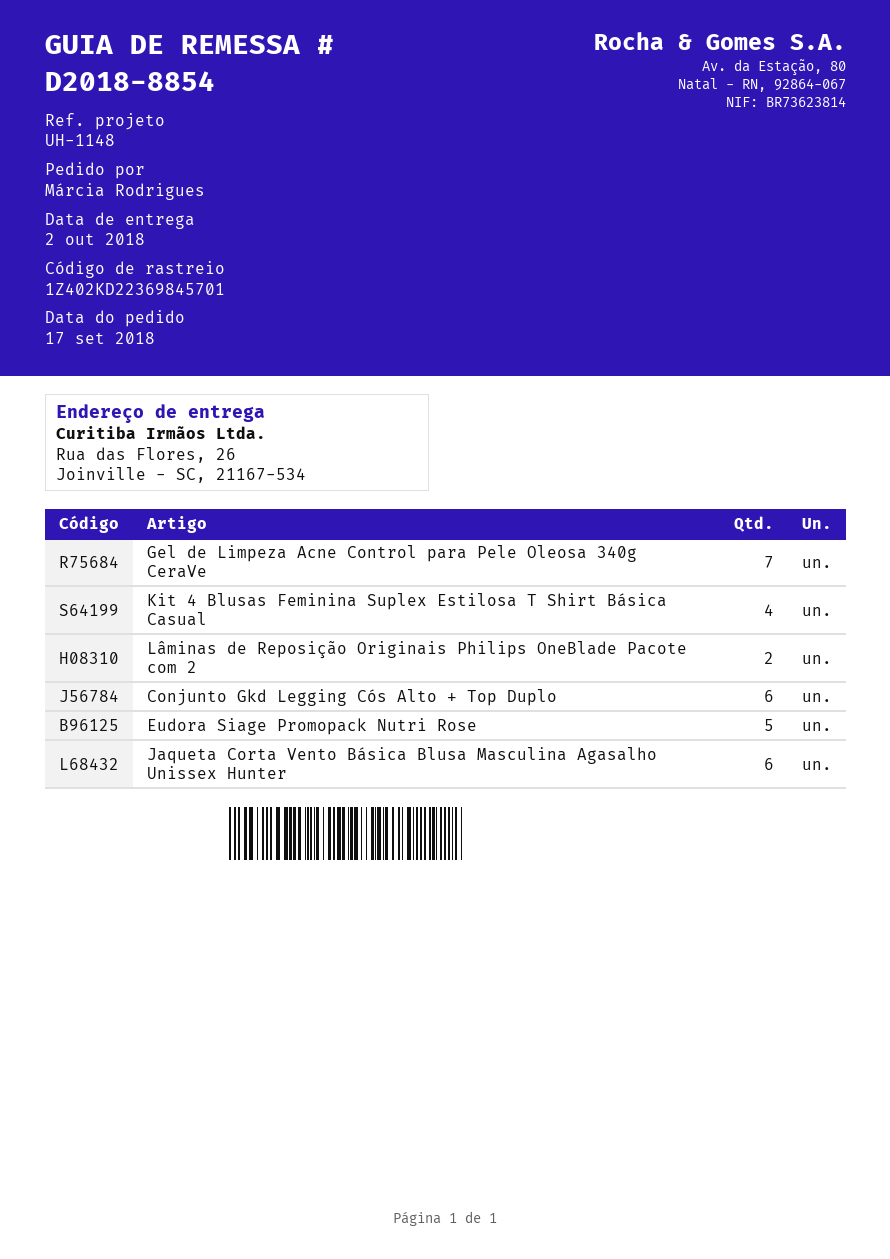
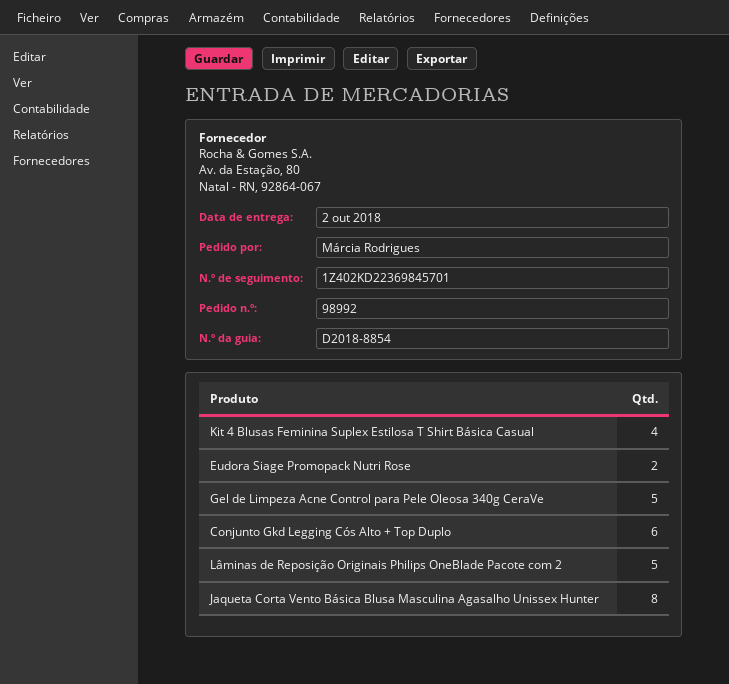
Gel de Limpeza Acne Control para Pele Oleosa 340g CeraVe: 7 -> 5
Lâminas de Reposição Originais Philips OneBlade Pacote com 2: 2 -> 5
Eudora Siage Promopack Nutri Rose: 5 -> 2
Jaqueta Corta Vento Básica Blusa Masculina Agasalho Unissex Hunter: 6 -> 8

